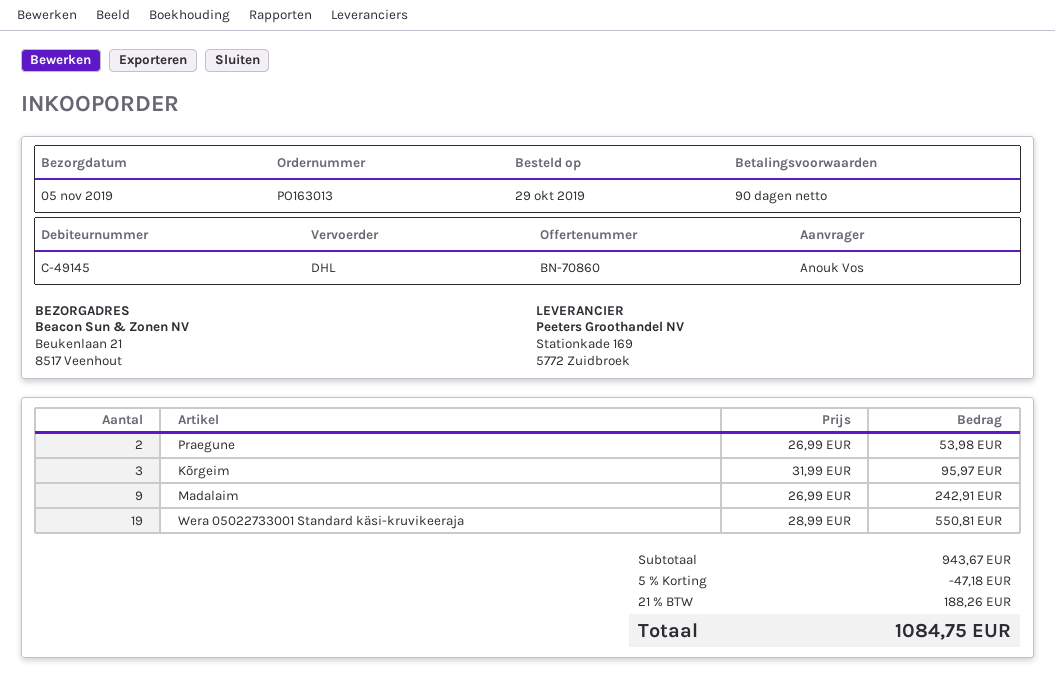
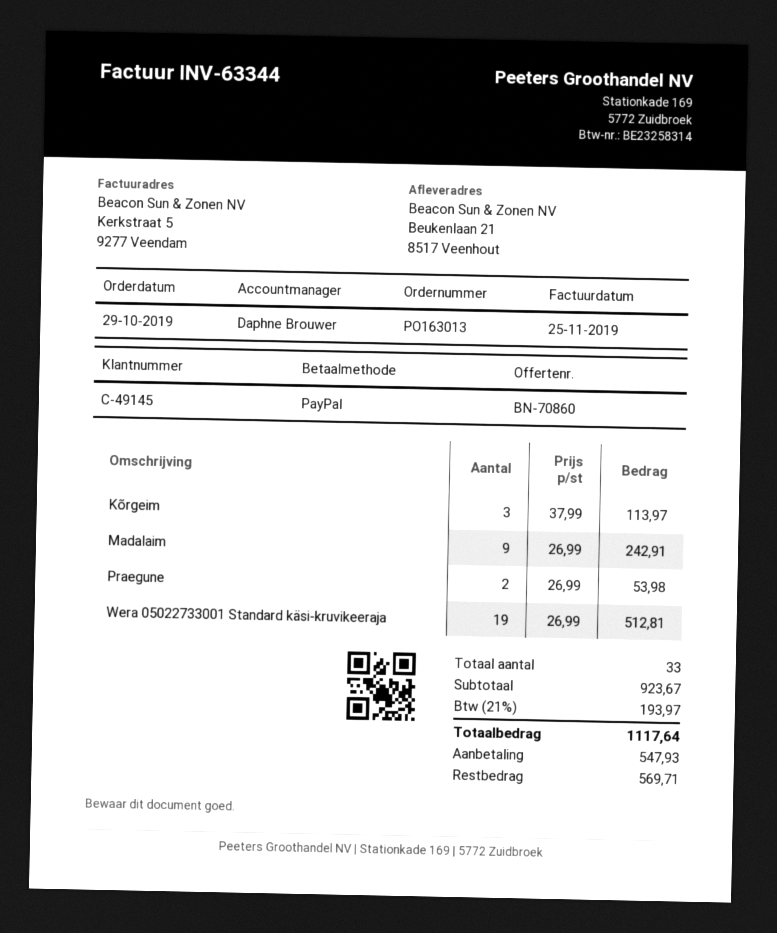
Kõrgeim: 3 x 31.99 = 95.97 -> 3 x 37.99 = 113.97
Wera 05022733001 Standard käsi-kruvikeeraja: 19 x 28.99 = 550.81 -> 19 x 26.99 = 512.81
subtotal: 943.67 -> 923.67
discount: 5% = 47.18 -> none
tax: 21% = 188.26 -> 21% = 193.97
total: 1084.75 -> 1117.64

